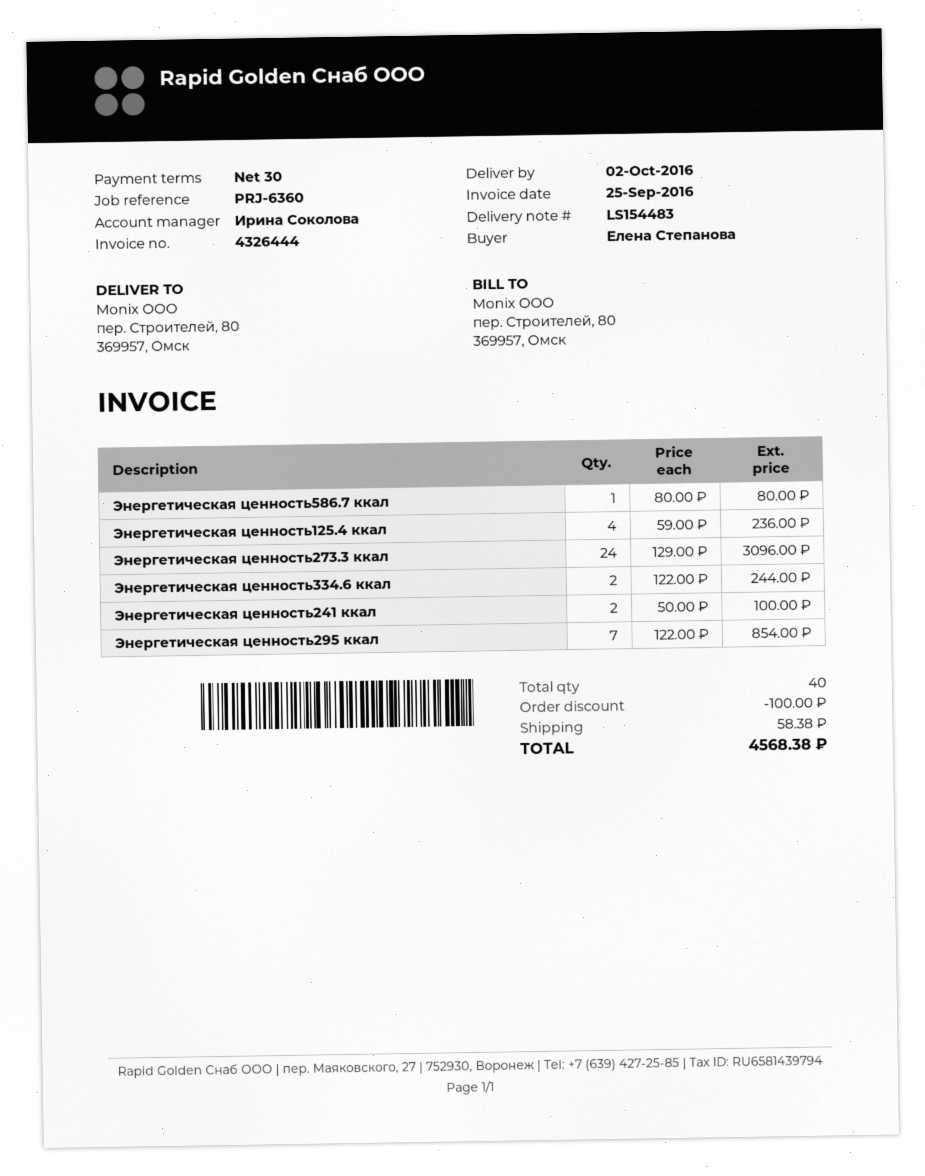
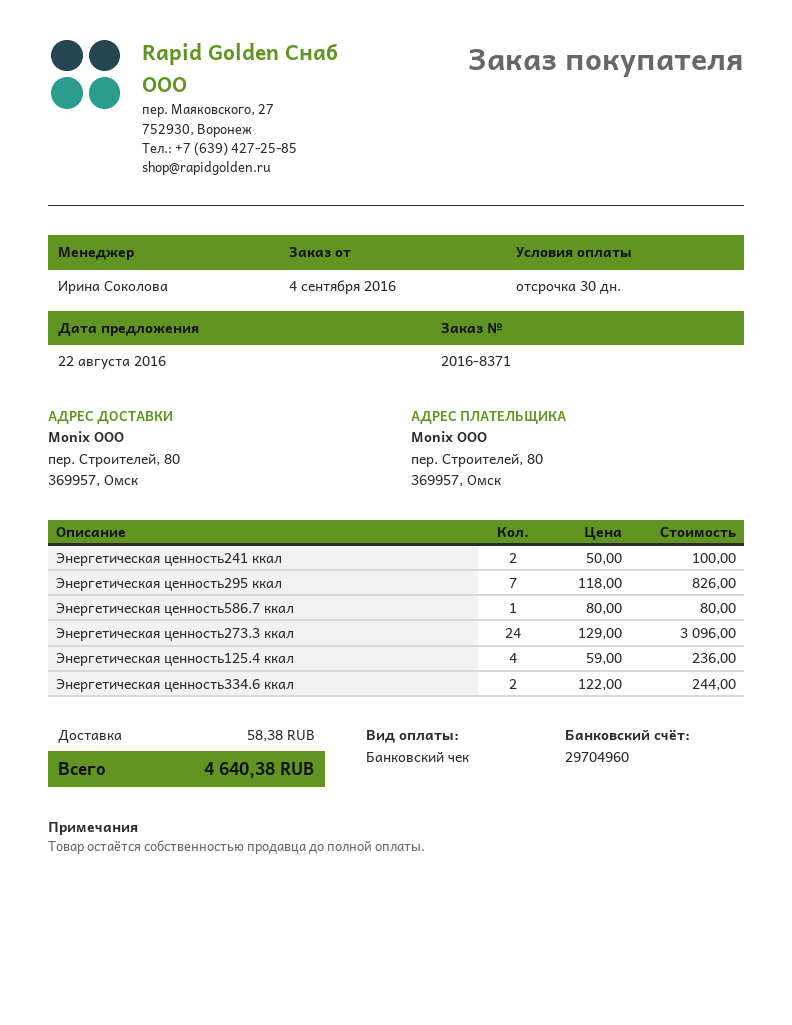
Энергетическая ценность295 ккал: 7 x 122.00 = 854.00 -> 7 x 118.00 = 826.00
discount: 100.00 -> none
total: 4568.38 -> 4640.38

